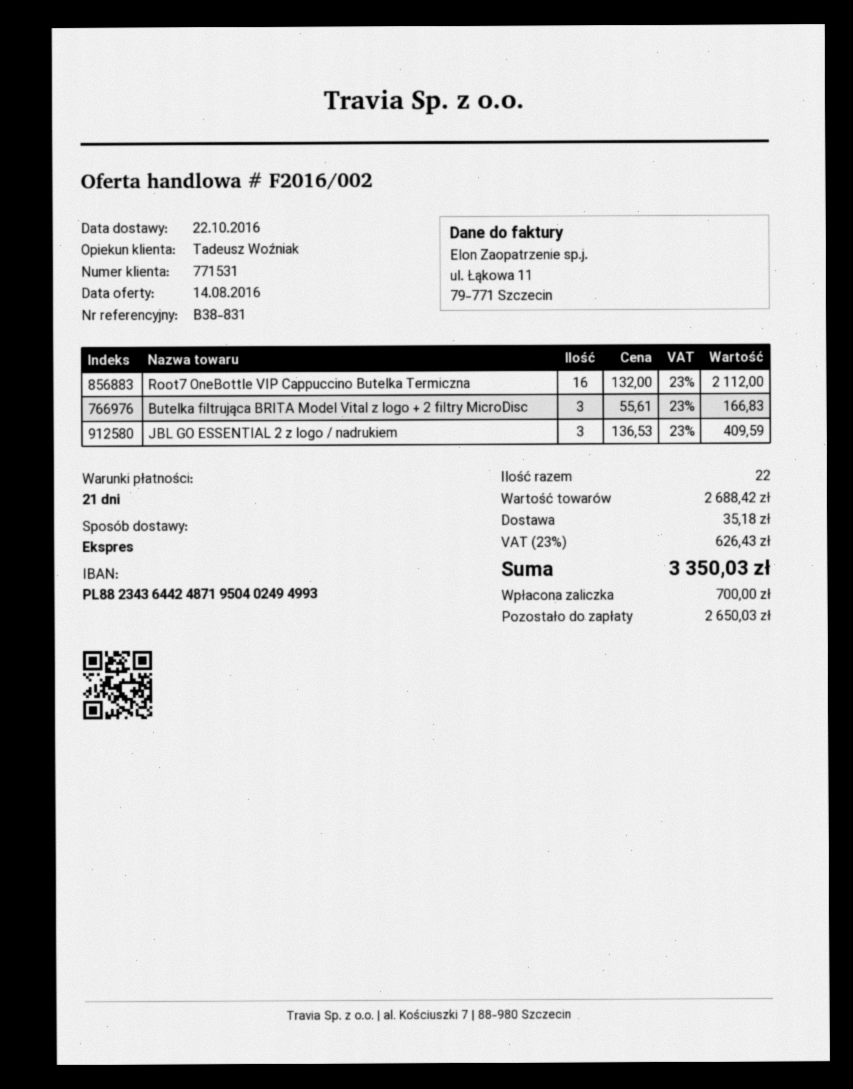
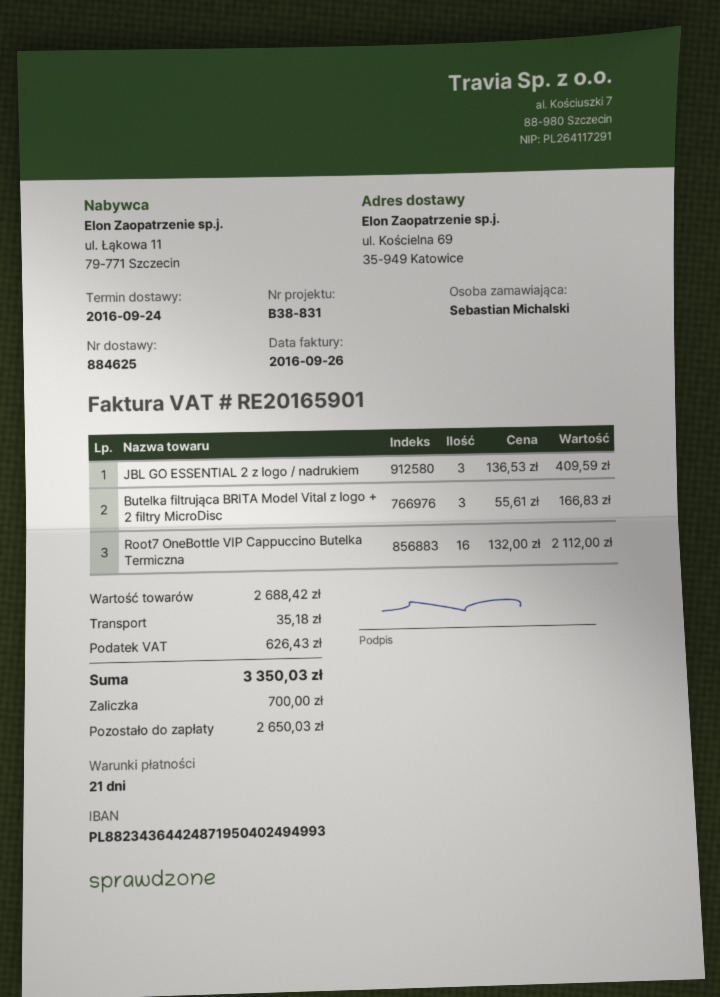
delivery date: 2016-10-22 -> 2016-09-24

